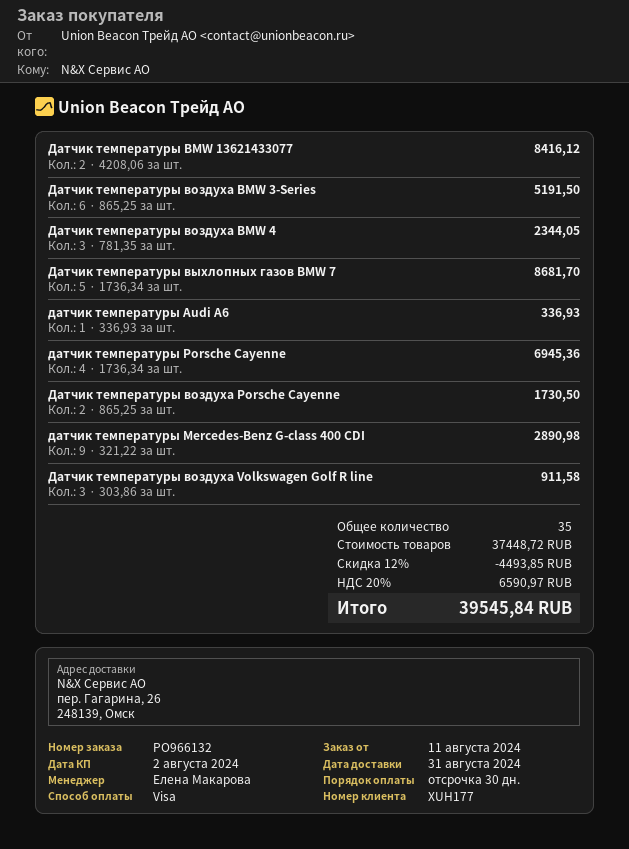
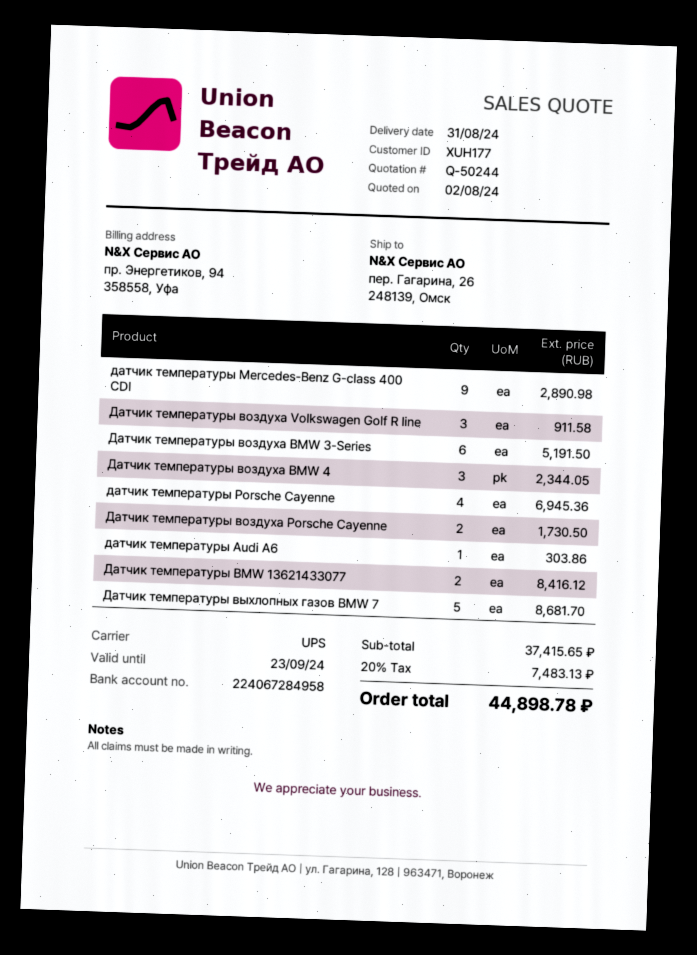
датчик температуры Audi A6: 1 for 336.93 -> 1 for 303.86
subtotal: 37448.72 -> 37415.65
discount: 12% = 4493.85 -> none
tax: 20% = 6590.97 -> 20% = 7483.13
total: 39545.84 -> 44898.78

